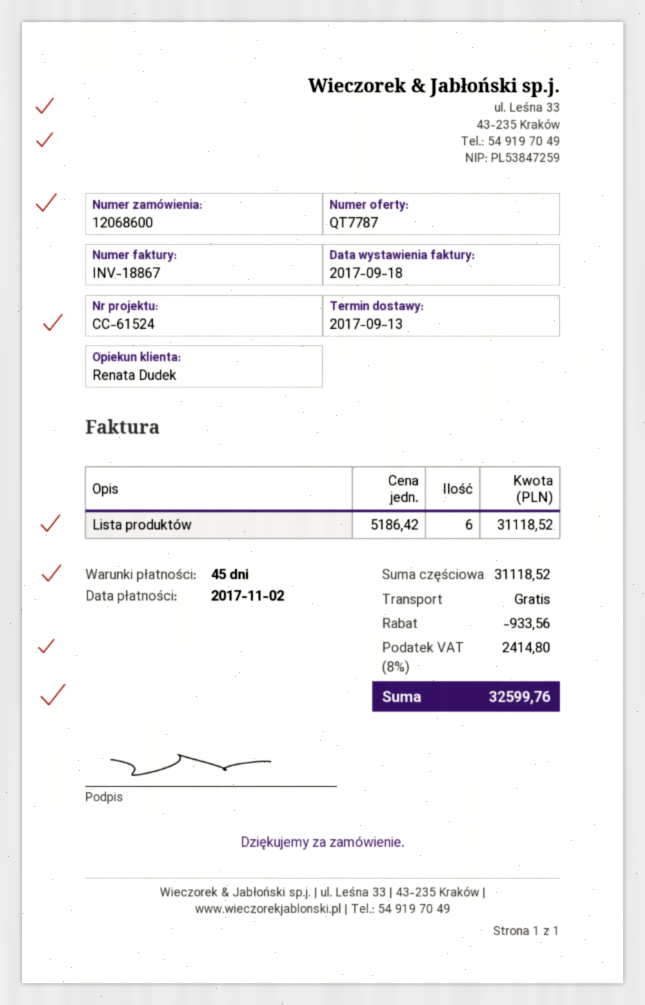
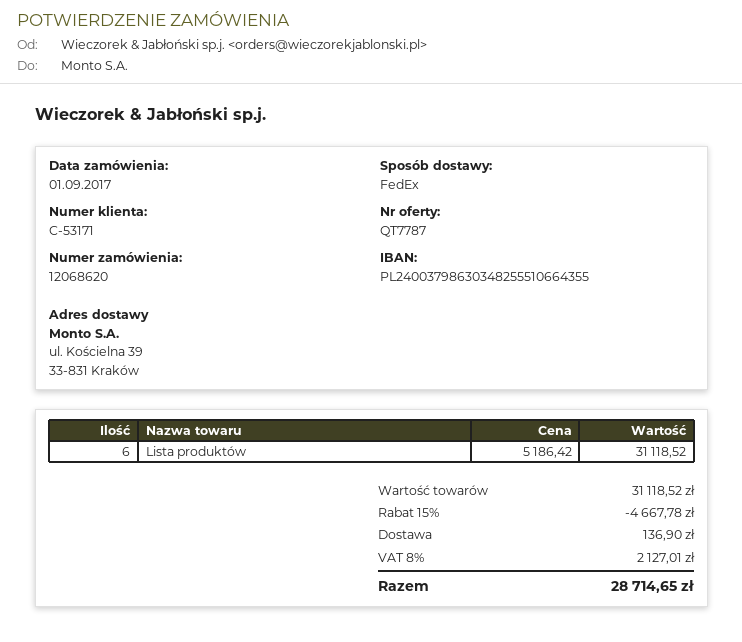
order number: 12068600 -> 12068620
discount: 933.56 -> 4667.78
shipping: 0.00 -> 136.90
tax: 8% = 2414.80 -> 8% = 2127.01
total: 32599.76 -> 28714.65

